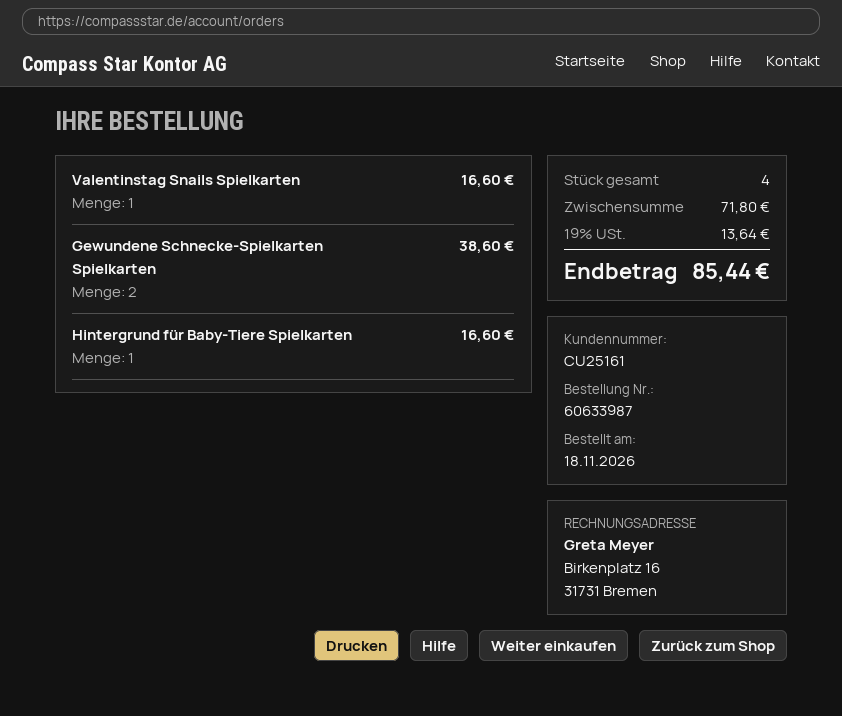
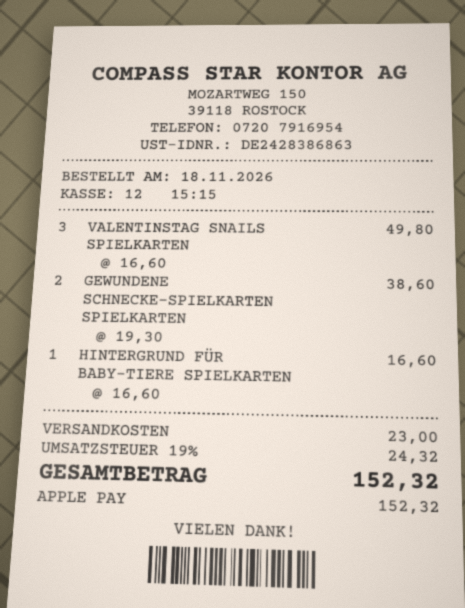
Valentinstag Snails Spielkarten: 1 for 16.60 -> 3 for 49.80
shipping: none -> 23.00
tax: 19% = 13.64 -> 19% = 24.32
total: 85.44 -> 152.32

